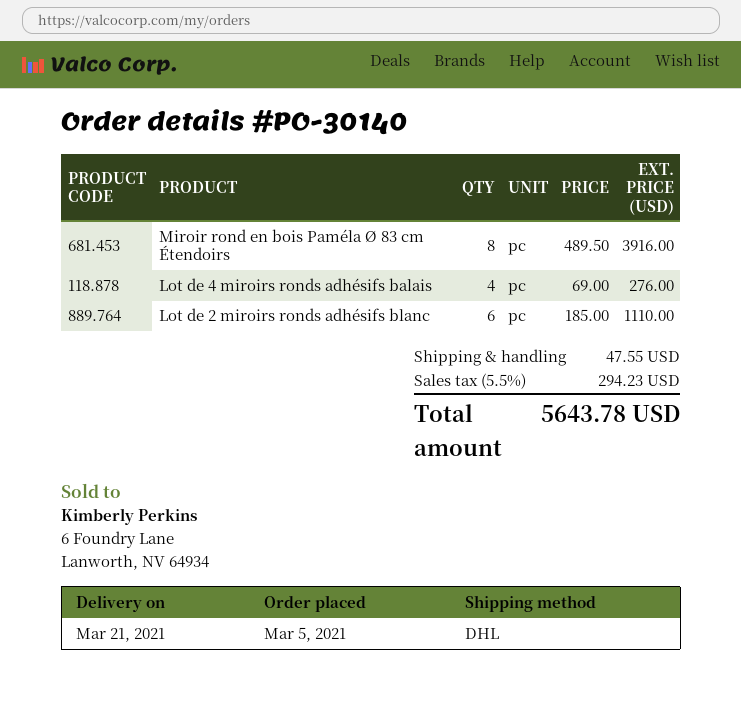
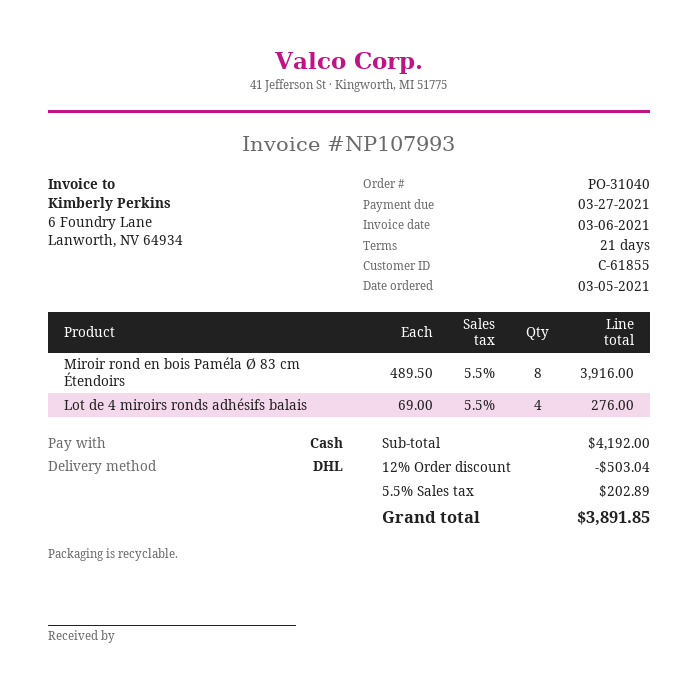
order number: PO-30140 -> PO-31040
Lot de 2 miroirs ronds adhésifs blanc: 6 x 185.00 = 1110.00 -> none
discount: none -> 12% = 503.04
shipping: 47.55 -> none
tax: 5.5% = 294.23 -> 5.5% = 202.89
total: 5643.78 -> 3891.85

